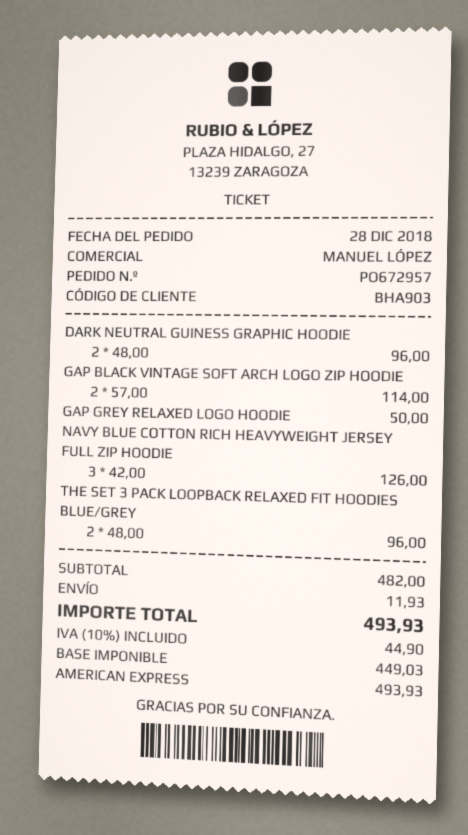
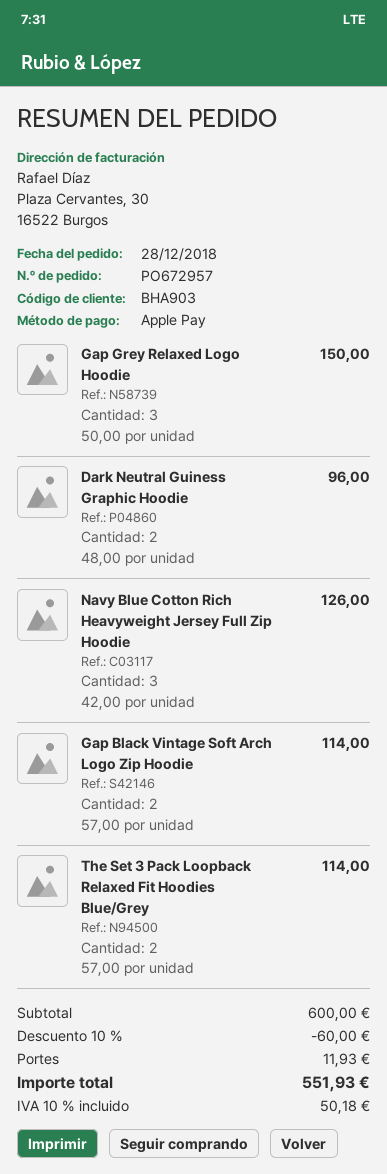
payment method: American Express -> Apple Pay
GAP GREY RELAXED LOGO HOODIE: 1 x 50.00 = 50.00 -> 3 x 50.00 = 150.00
THE SET 3 PACK LOOPBACK RELAXED FIT HOODIES BLUE/GREY: 2 x 48.00 = 96.00 -> 2 x 57.00 = 114.00
subtotal: 482.00 -> 600.00
discount: none -> 10% = 60.00
tax: 10% = 44.90 -> 10% = 50.18
total: 493.93 -> 551.93

